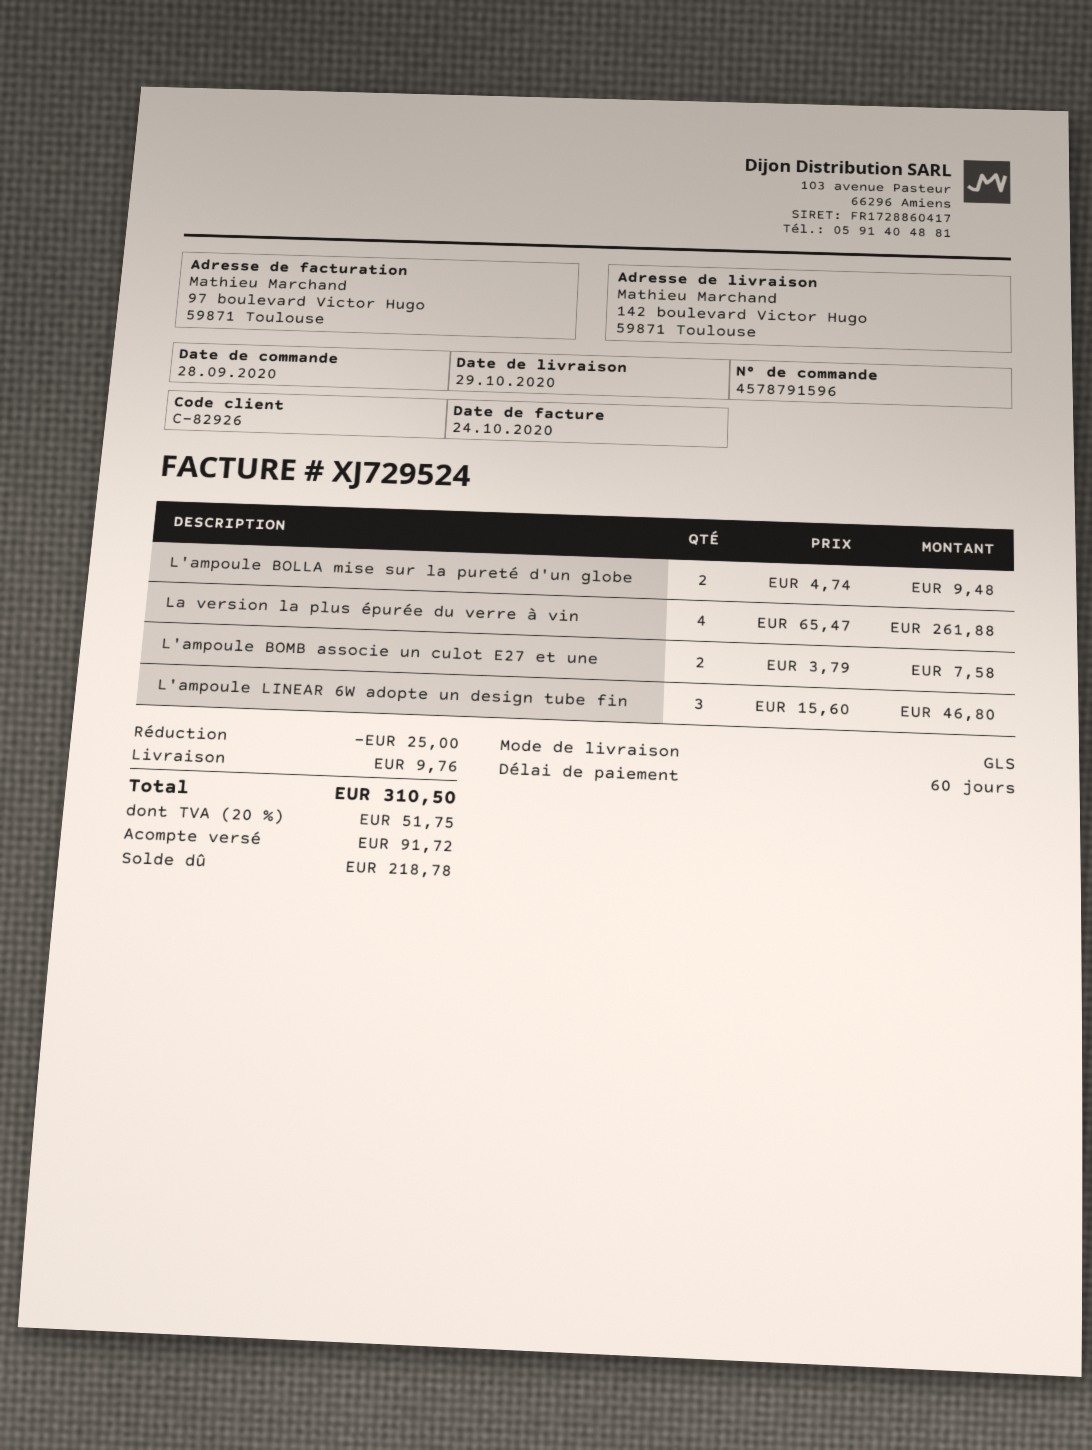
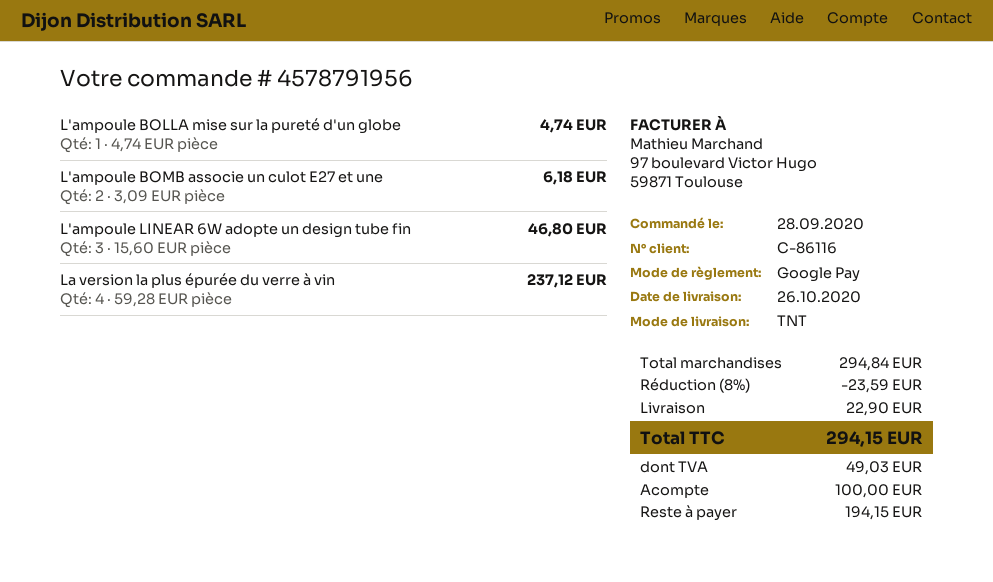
order number: 4578791596 -> 4578791956
delivery date: 2020-10-29 -> 2020-10-26
customer number: C-82926 -> C-86116
shipping method: GLS -> TNT
L'ampoule BOLLA mise sur la pureté d'un globe: 2 x 4.74 = 9.48 -> 1 x 4.74 = 4.74
La version la plus épurée du verre à vin: 4 x 65.47 = 261.88 -> 4 x 59.28 = 237.12
L'ampoule BOMB associe un culot E27 et une: 2 x 3.79 = 7.58 -> 2 x 3.09 = 6.18
discount: 25.00 -> 23.59
shipping: 9.76 -> 22.90
tax: 51.75 -> 49.03
total: 310.50 -> 294.15
deposit: 91.72 -> 100.00
balance: 218.78 -> 194.15

